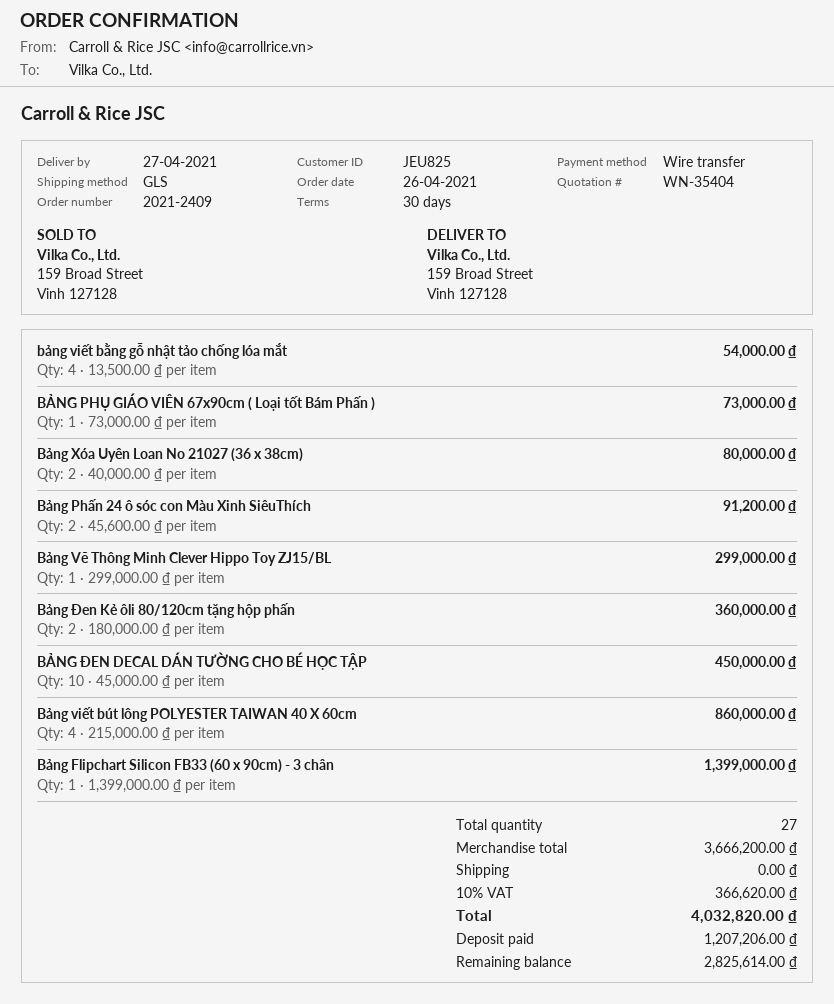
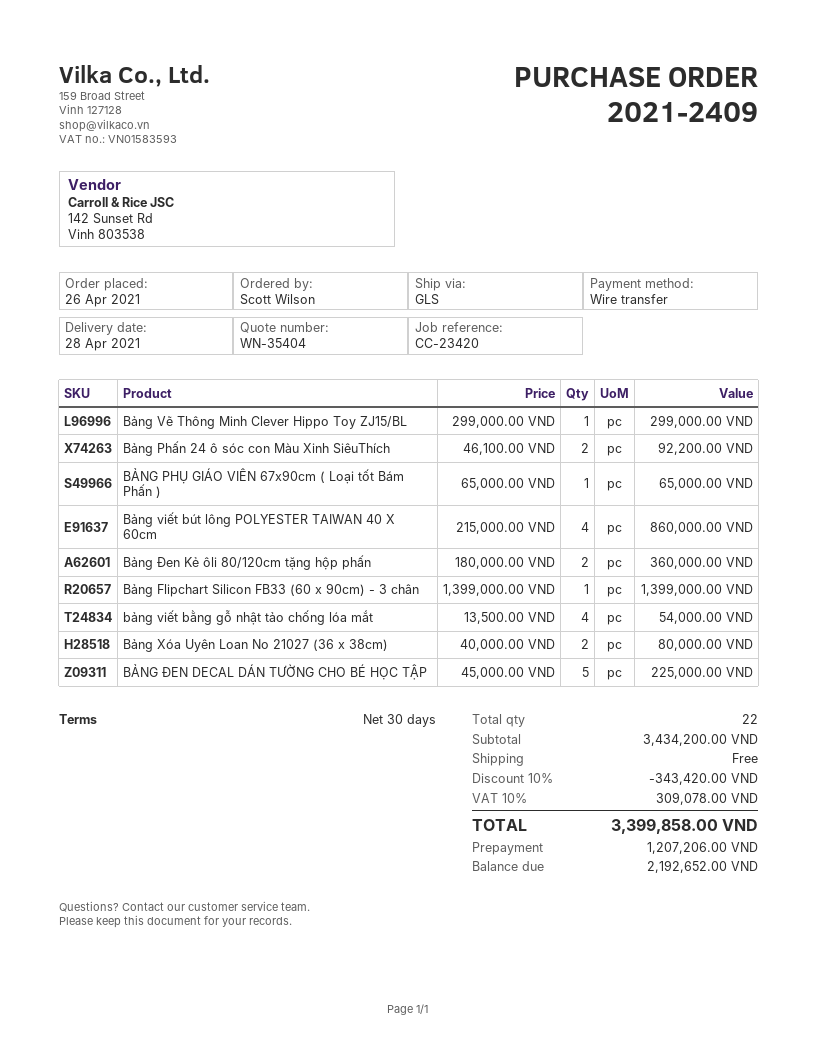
delivery date: 2021-04-27 -> 2021-04-28
BẢNG PHỤ GIÁO VIÊN 67x90cm ( Loại tốt Bám Phấn ): 1 x 73000.00 = 73000.00 -> 1 x 65000.00 = 65000.00
Bảng Phấn 24 ô sóc con Màu Xinh SiêuThích: 2 x 45600.00 = 91200.00 -> 2 x 46100.00 = 92200.00
BẢNG ĐEN DECAL DÁN TƯỜNG CHO BÉ HỌC TẬP: 10 x 45000.00 = 450000.00 -> 5 x 45000.00 = 225000.00
total quantity: 27 -> 22
subtotal: 3666200.00 -> 3434200.00
discount: none -> 10% = 343420.00
tax: 10% = 366620.00 -> 10% = 309078.00
total: 4032820.00 -> 3399858.00
balance: 2825614.00 -> 2192652.00

